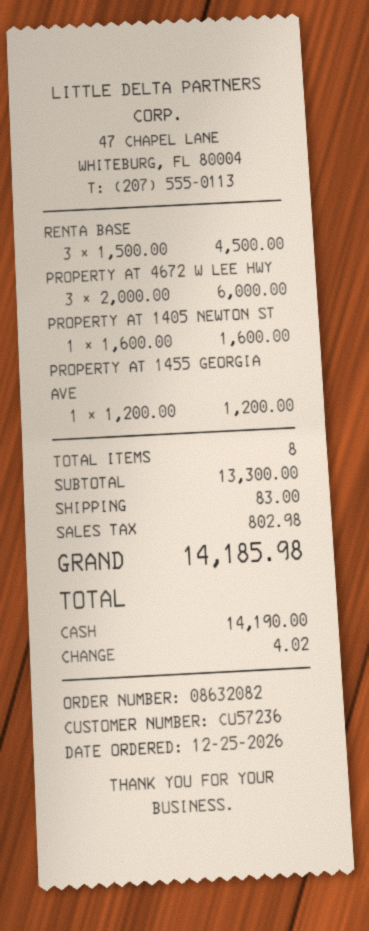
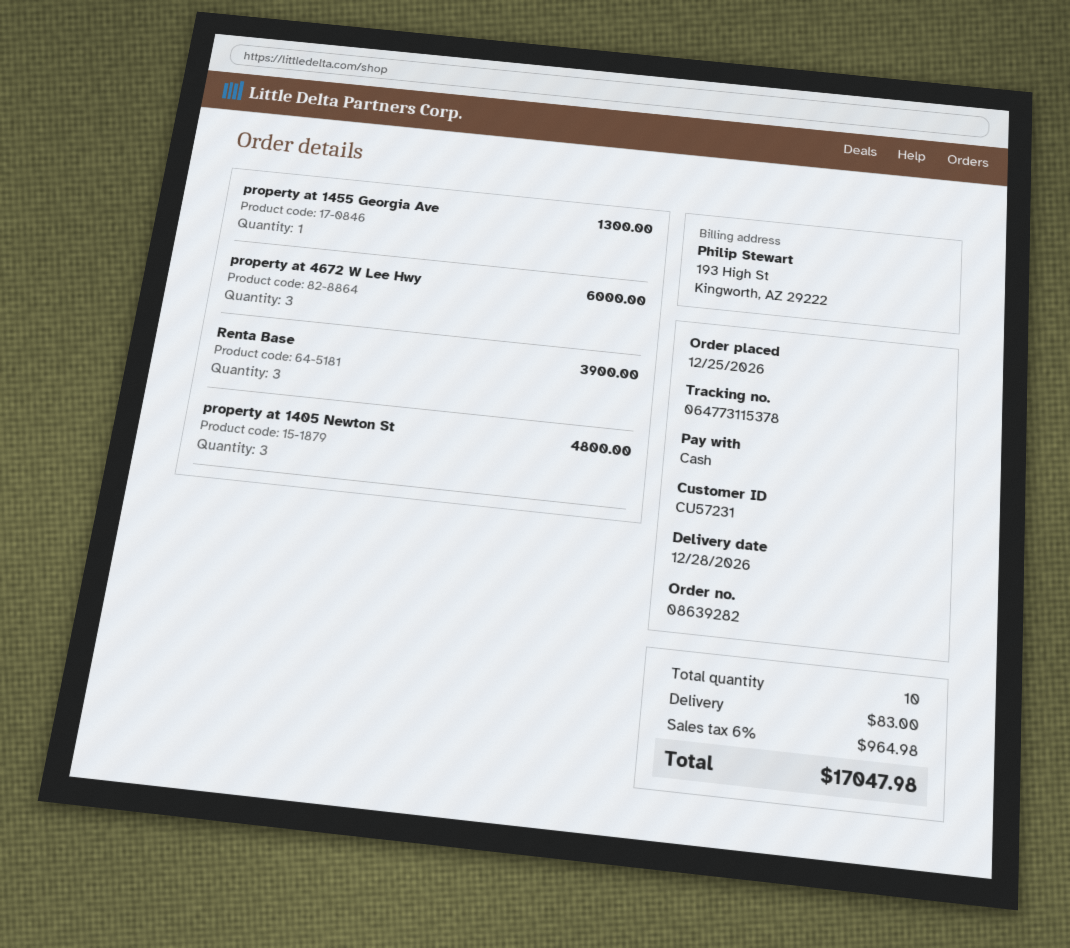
order number: 08632082 -> 08639282
customer number: CU57236 -> CU57231
RENTA BASE: 3 for 4500.00 -> 3 for 3900.00
PROPERTY AT 1405 NEWTON ST: 1 for 1600.00 -> 3 for 4800.00
PROPERTY AT 1455 GEORGIA AVE: 1 for 1200.00 -> 1 for 1300.00
total quantity: 8 -> 10
tax: 802.98 -> 964.98
total: 14185.98 -> 17047.98

